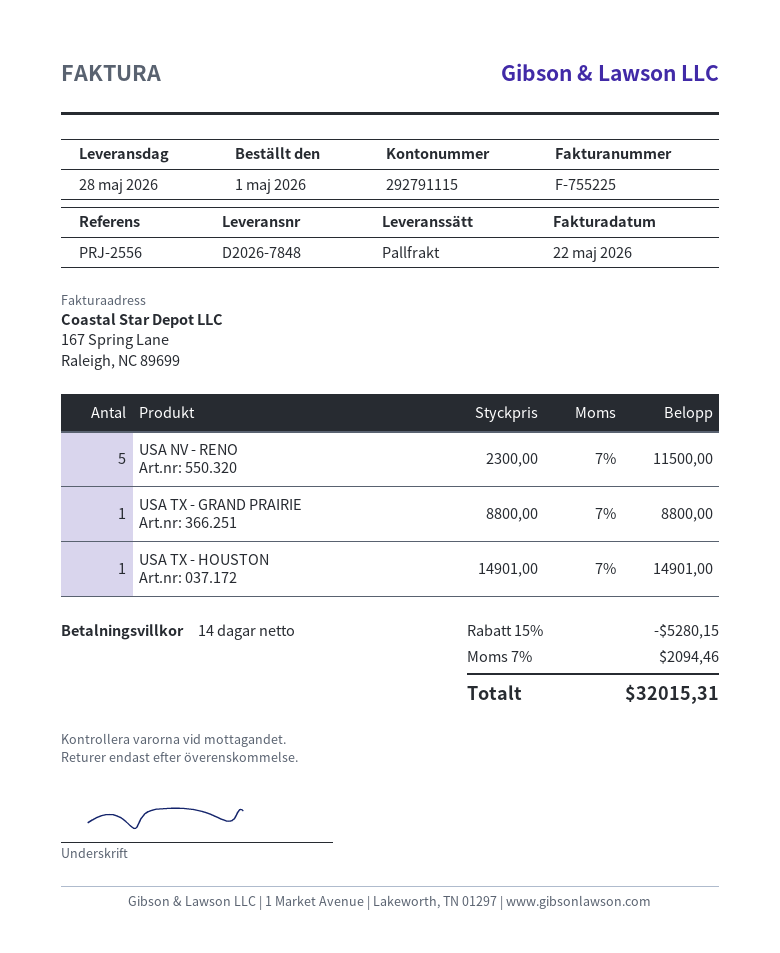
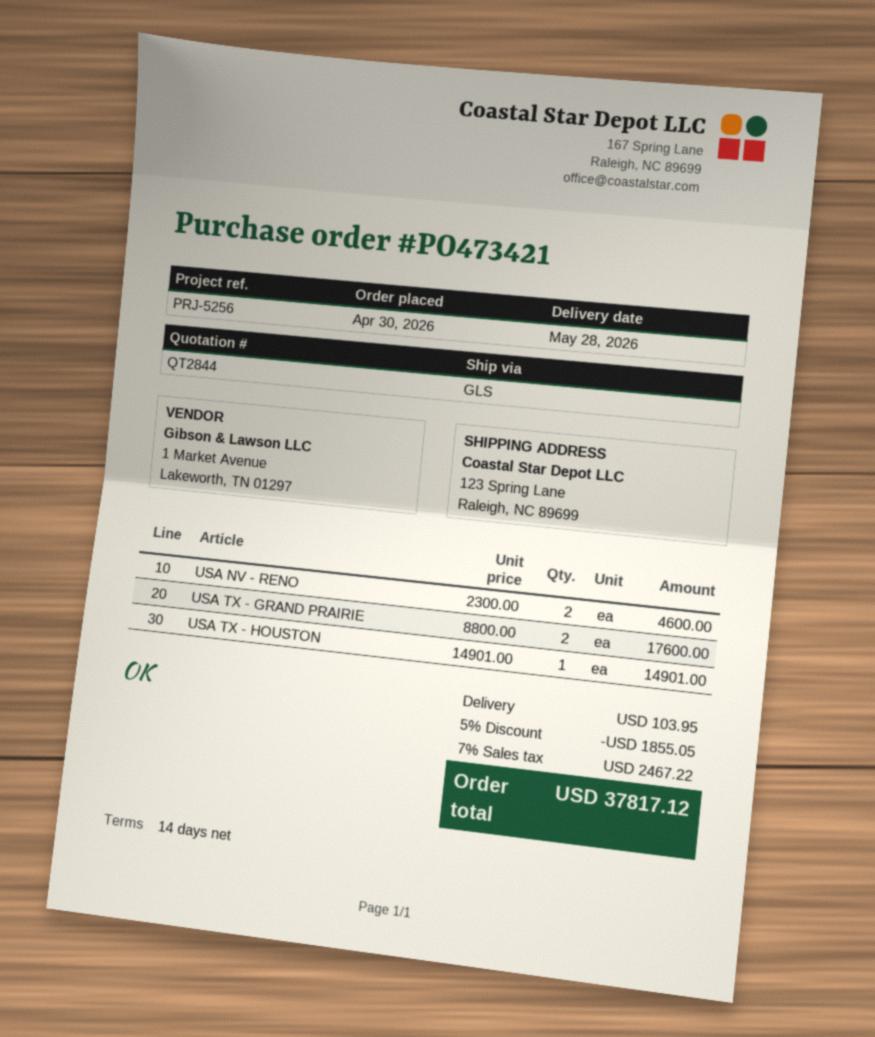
order date: 2026-05-01 -> 2026-04-30
reference: PRJ-2556 -> PRJ-5256
shipping method: pallet freight -> GLS
USA NV - RENO: 5 x 2300.00 = 11500.00 -> 2 x 2300.00 = 4600.00
USA TX - GRAND PRAIRIE: 1 x 8800.00 = 8800.00 -> 2 x 8800.00 = 17600.00
discount: 15% = 5280.15 -> 5% = 1855.05
shipping: none -> 103.95
tax: 7% = 2094.46 -> 7% = 2467.22
total: 32015.31 -> 37817.12

